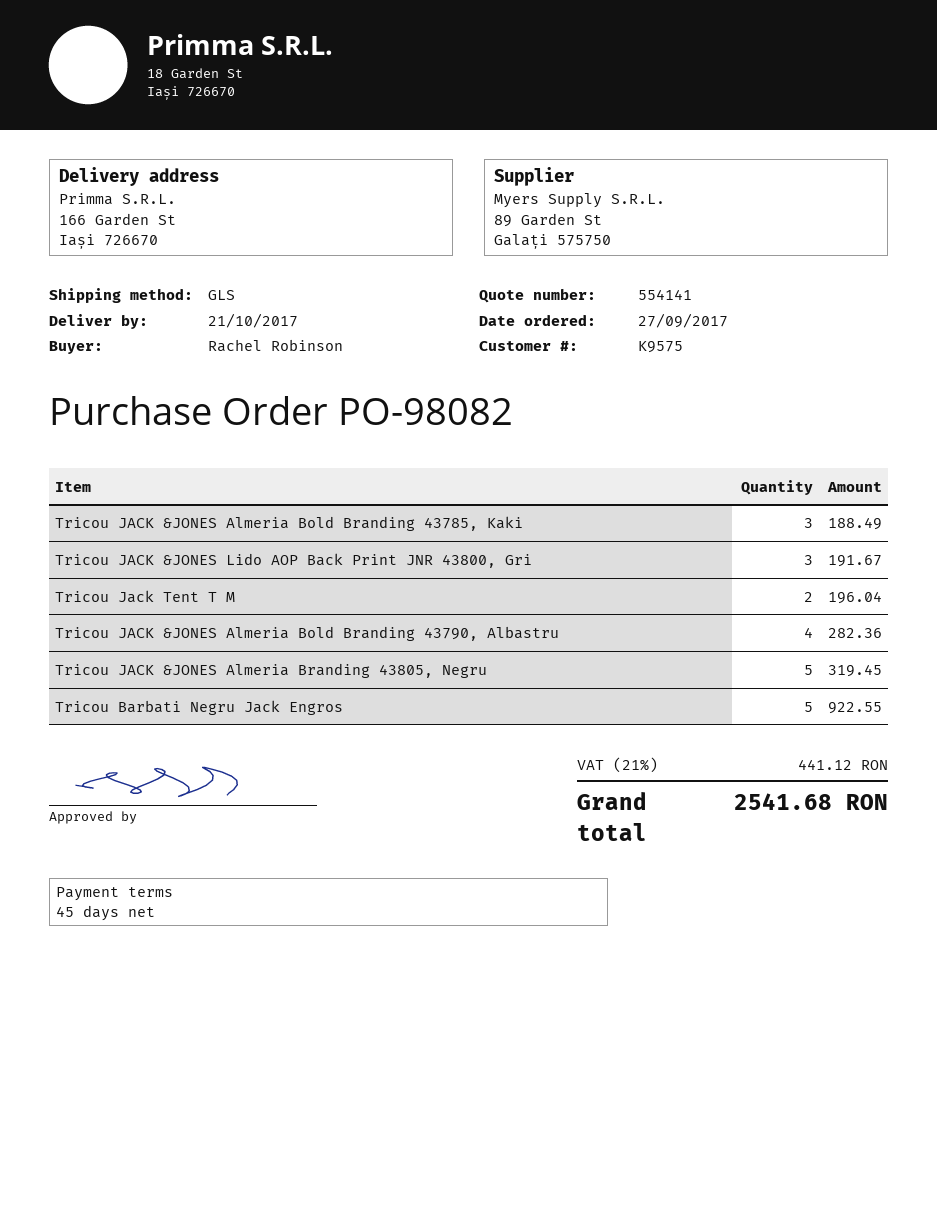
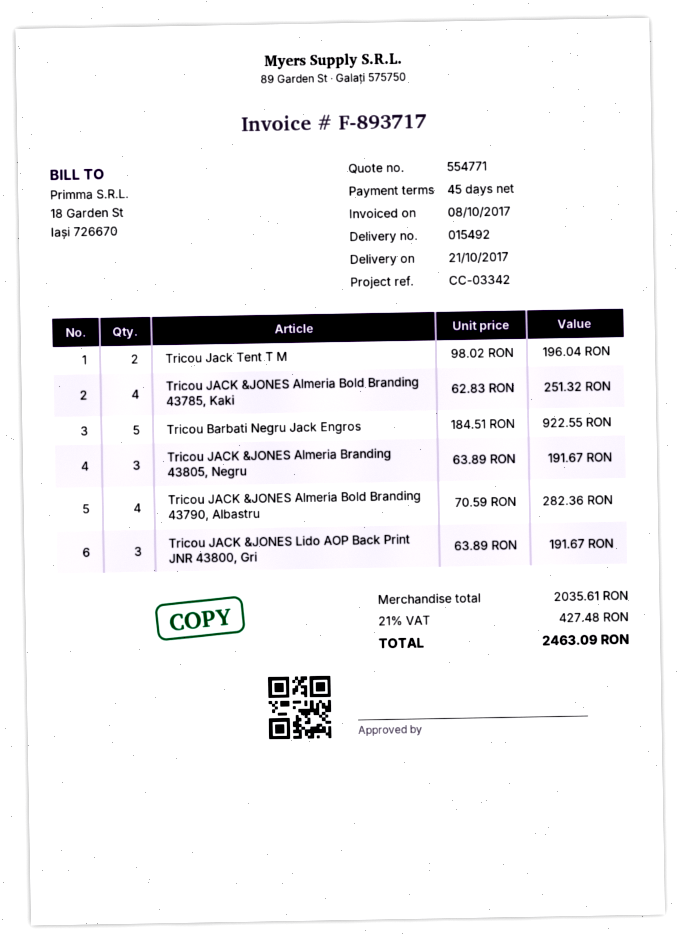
quote number: 554141 -> 554771
Tricou JACK &JONES Almeria Bold Branding 43785, Kaki: 3 for 188.49 -> 4 for 251.32
Tricou JACK &JONES Almeria Branding 43805, Negru: 5 for 319.45 -> 3 for 191.67
tax: 21% = 441.12 -> 21% = 427.48
total: 2541.68 -> 2463.09

